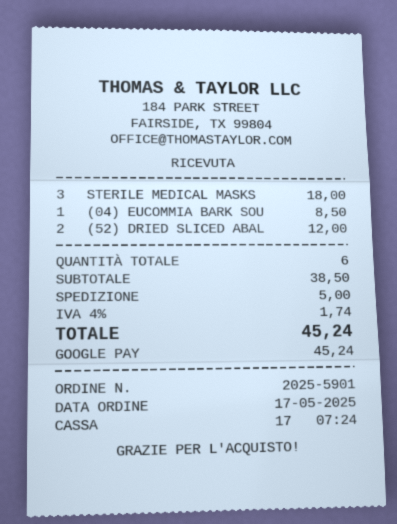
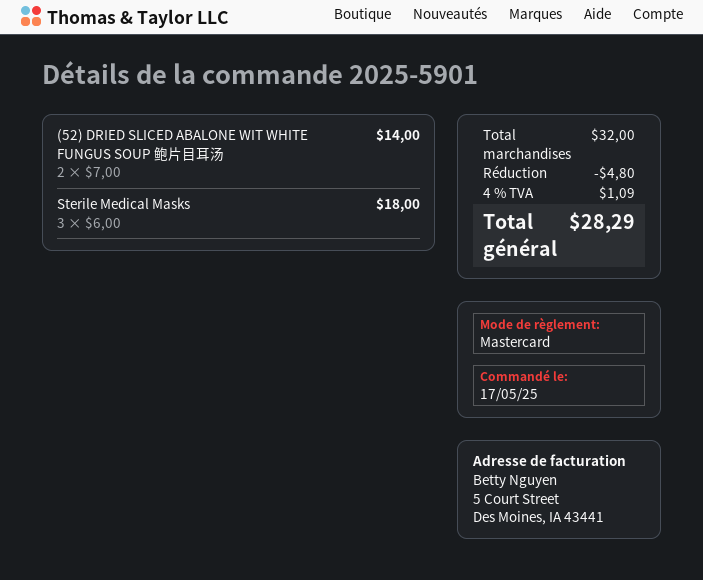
payment method: Google Pay -> Mastercard
(04) EUCOMMIA BARK SOU: 1 for 8.50 -> none
(52) DRIED SLICED ABAL: 2 for 12.00 -> 2 for 14.00
subtotal: 38.50 -> 32.00
discount: none -> 4.80
shipping: 5.00 -> none
tax: 4% = 1.74 -> 4% = 1.09
total: 45.24 -> 28.29

